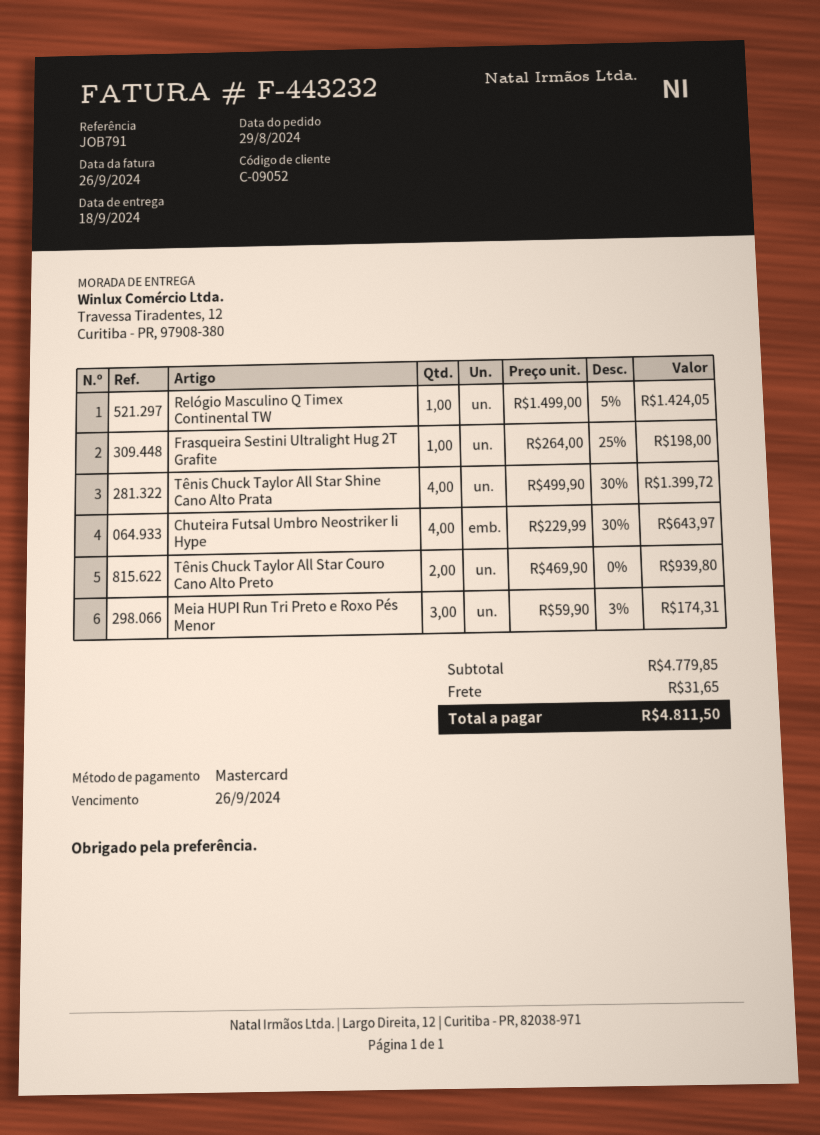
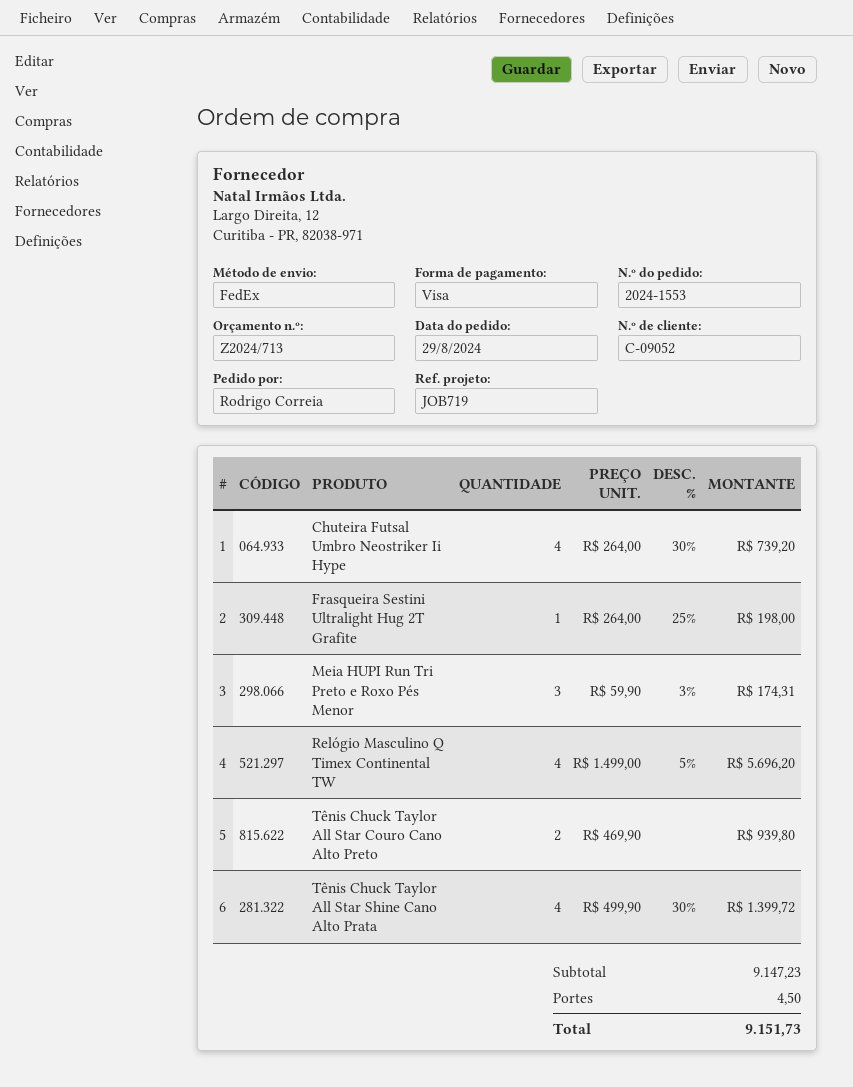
reference: JOB791 -> JOB719
payment method: Mastercard -> Visa
Relógio Masculino Q Timex Continental TW: 1 x 1499.00 - 5% = 1424.05 -> 4 x 1499.00 - 5% = 5696.20
Chuteira Futsal Umbro Neostriker Ii Hype: 4 x 229.99 - 30% = 643.97 -> 4 x 264.00 - 30% = 739.20
subtotal: 4779.85 -> 9147.23
shipping: 31.65 -> 4.50
total: 4811.50 -> 9151.73

